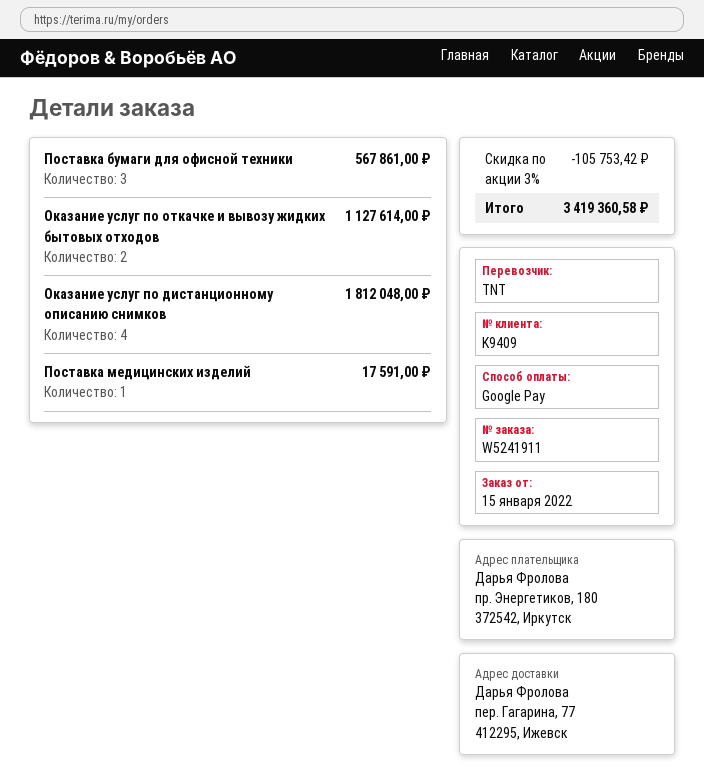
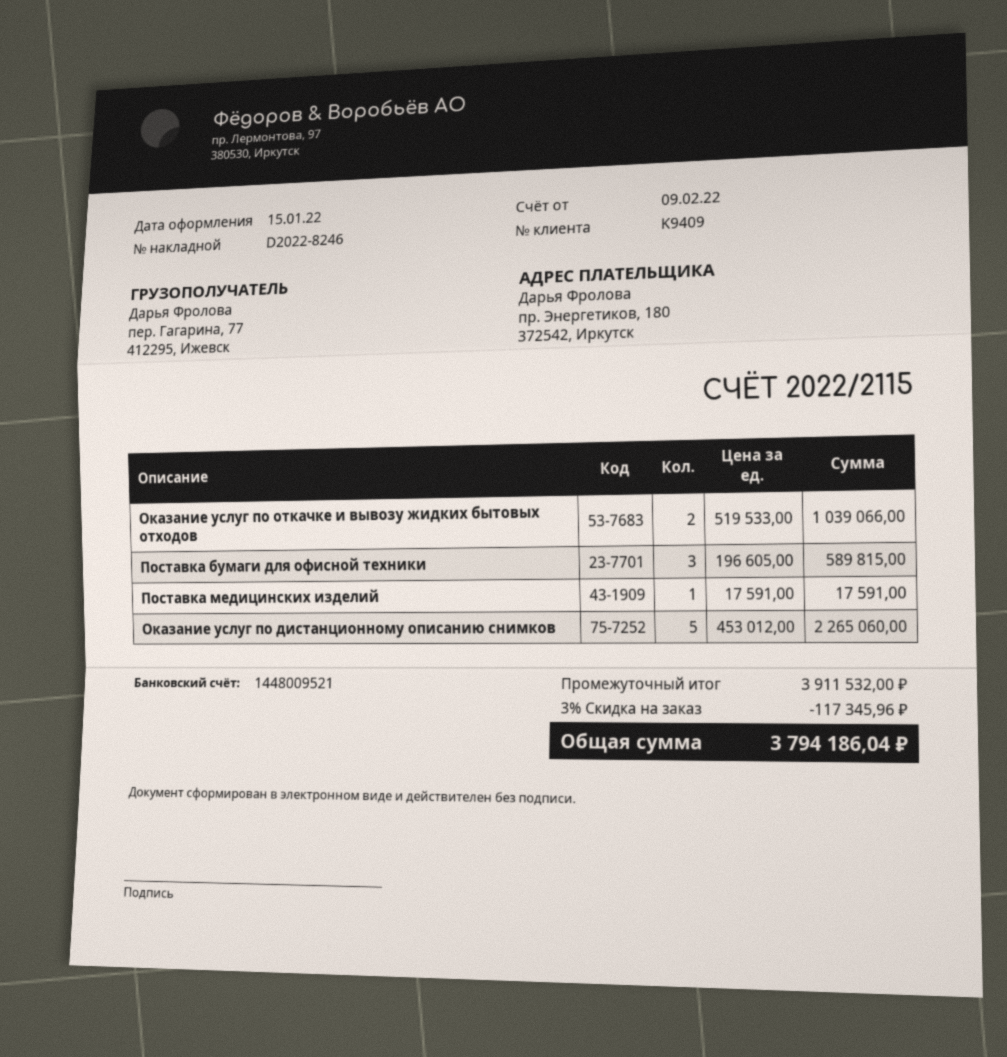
Поставка бумаги для офисной техники: 3 for 567861.00 -> 3 for 589815.00
Оказание услуг по откачке и вывозу жидких бытовых отходов: 2 for 1127614.00 -> 2 for 1039066.00
Оказание услуг по дистанционному описанию снимков: 4 for 1812048.00 -> 5 for 2265060.00
discount: 3% = 105753.42 -> 3% = 117345.96
total: 3419360.58 -> 3794186.04

